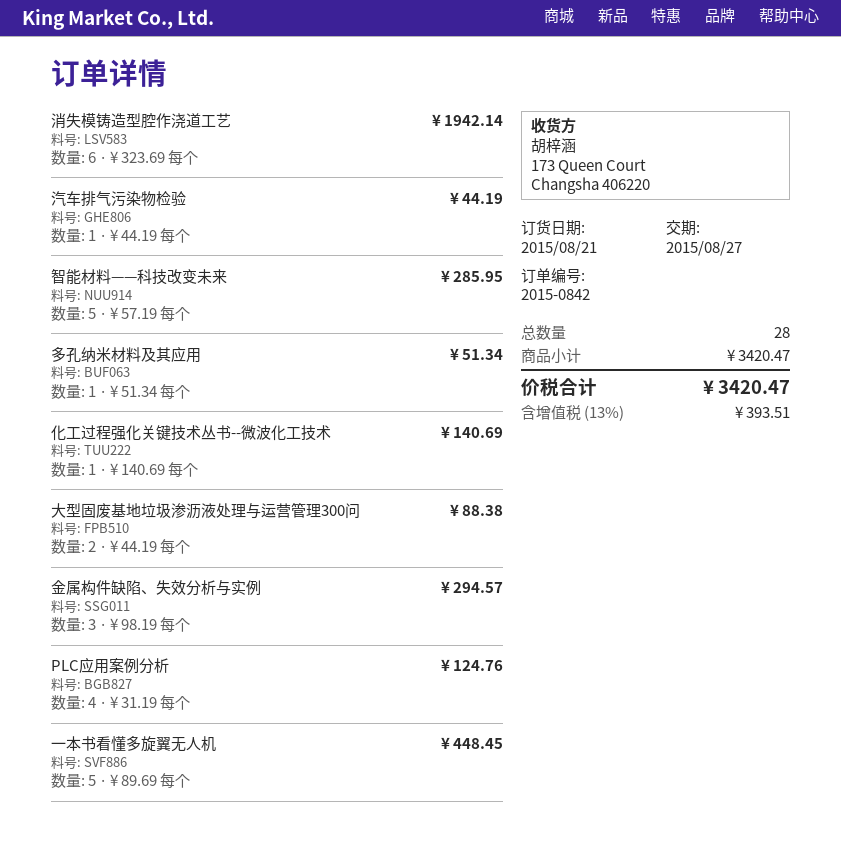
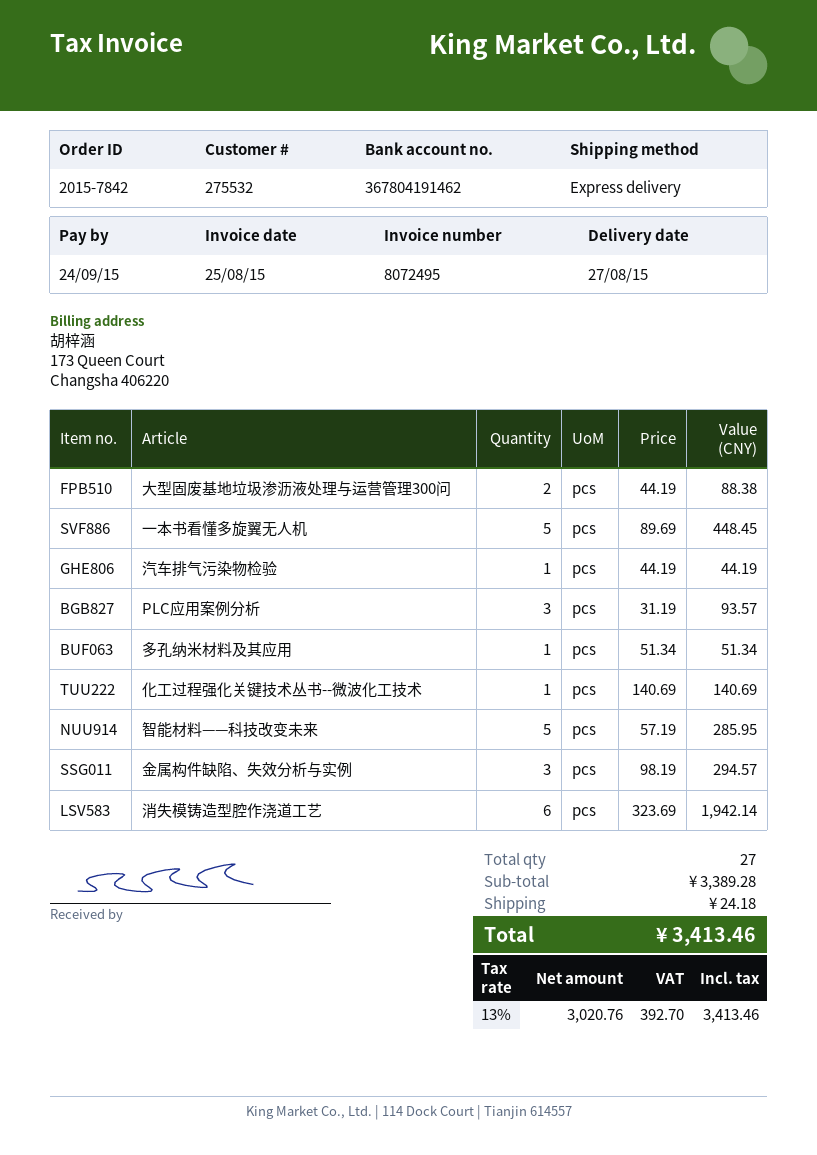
order number: 2015-0842 -> 2015-7842
PLC应用案例分析: 4 x 31.19 = 124.76 -> 3 x 31.19 = 93.57
total quantity: 28 -> 27
subtotal: 3420.47 -> 3389.28
shipping: none -> 24.18
tax: 13% = 393.51 -> 13% = 392.70
total: 3420.47 -> 3413.46

